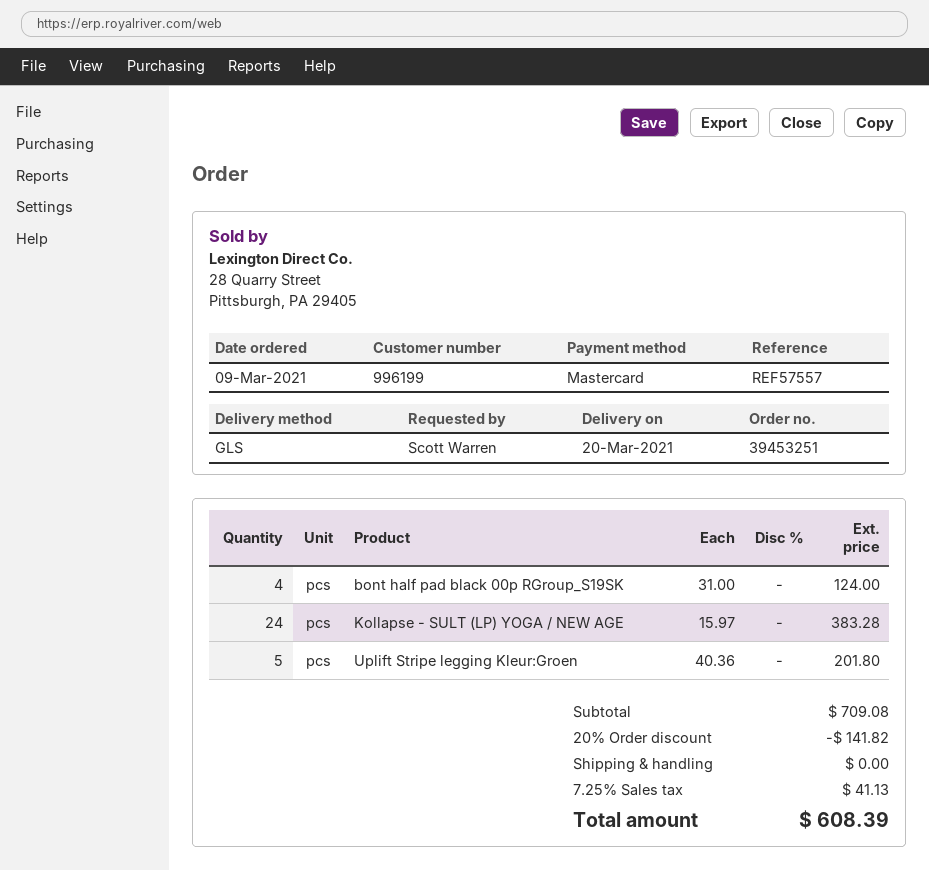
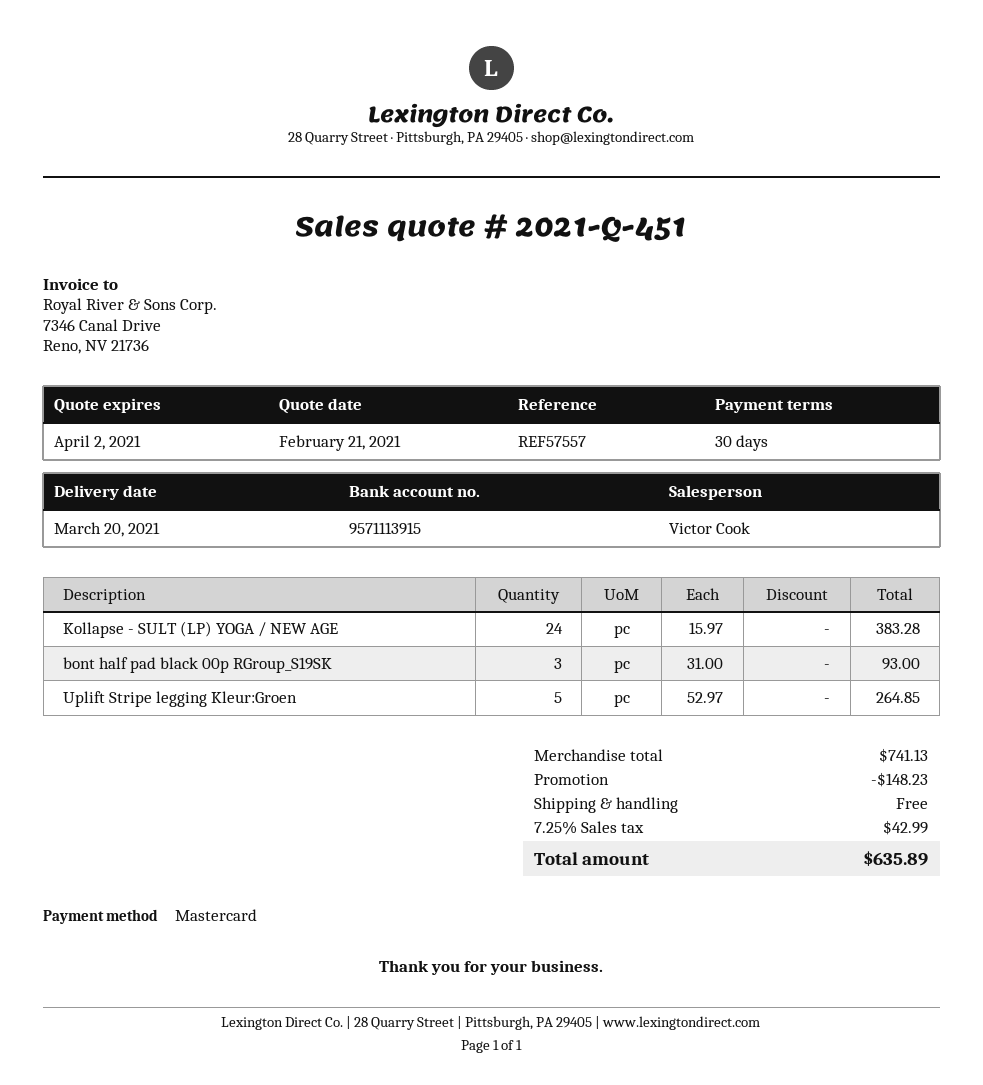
bont half pad black 00p RGroup_S19SK: 4 x 31.00 = 124.00 -> 3 x 31.00 = 93.00
Uplift Stripe legging Kleur:Groen: 5 x 40.36 = 201.80 -> 5 x 52.97 = 264.85
subtotal: 709.08 -> 741.13
discount: 141.82 -> 148.23
tax: 7.25% = 41.13 -> 7.25% = 42.99
total: 608.39 -> 635.89

